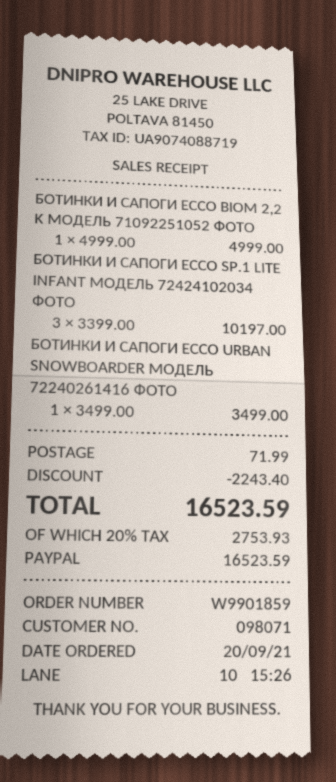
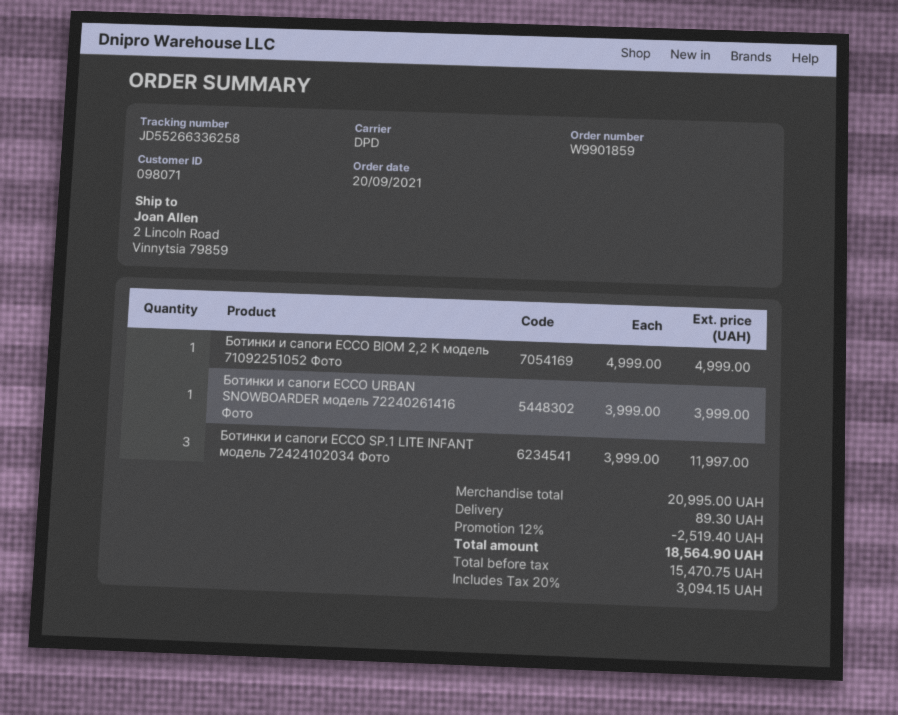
БОТИНКИ И САПОГИ ECCO SP.1 LITE INFANT МОДЕЛЬ 72424102034 ФОТО: 3 x 3399.00 = 10197.00 -> 3 x 3999.00 = 11997.00
БОТИНКИ И САПОГИ ECCO URBAN SNOWBOARDER МОДЕЛЬ 72240261416 ФОТО: 1 x 3499.00 = 3499.00 -> 1 x 3999.00 = 3999.00
discount: 2243.40 -> 2519.40
shipping: 71.99 -> 89.30
tax: 20% = 2753.93 -> 20% = 3094.15
total: 16523.59 -> 18564.90

